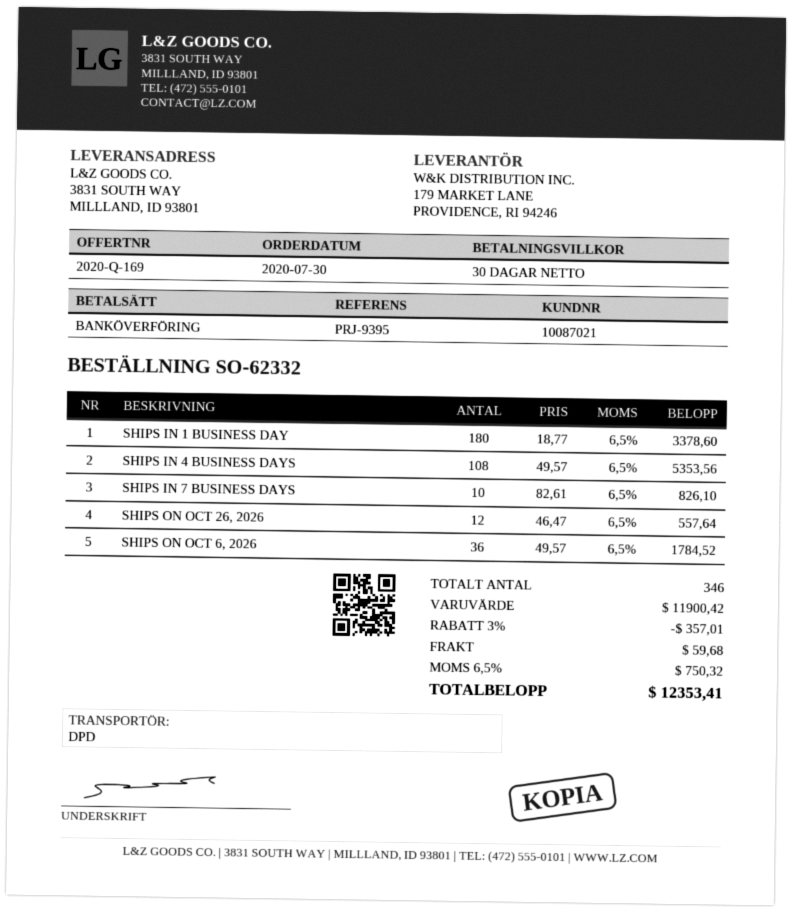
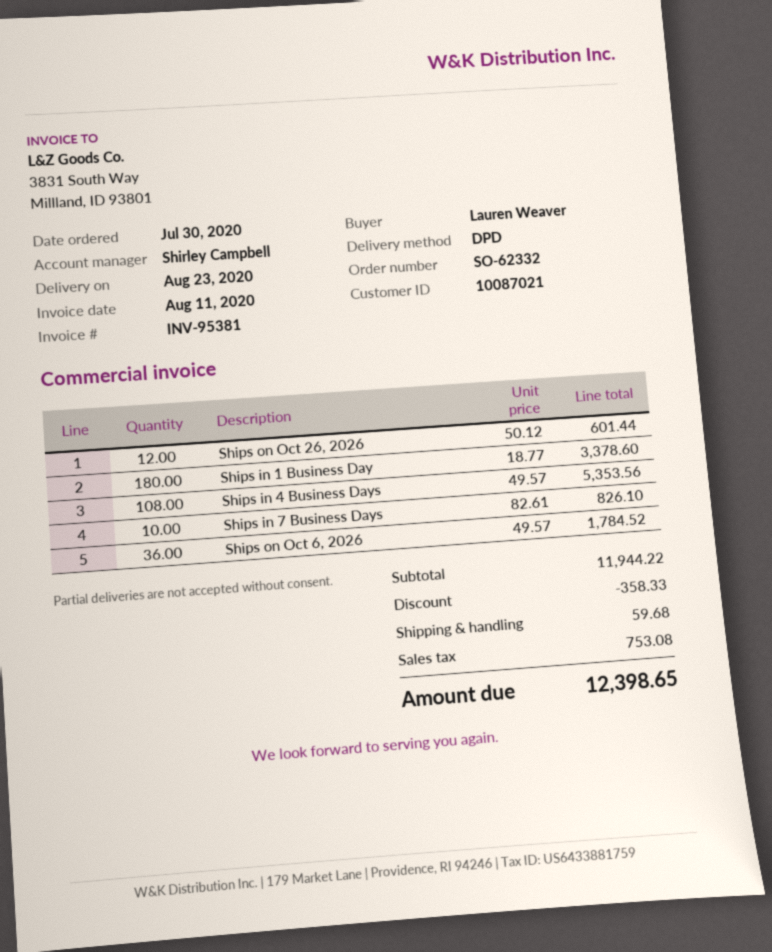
SHIPS ON OCT 26, 2026: 12 x 46.47 = 557.64 -> 12 x 50.12 = 601.44
subtotal: 11900.42 -> 11944.22
discount: 357.01 -> 358.33
tax: 750.32 -> 753.08
total: 12353.41 -> 12398.65

